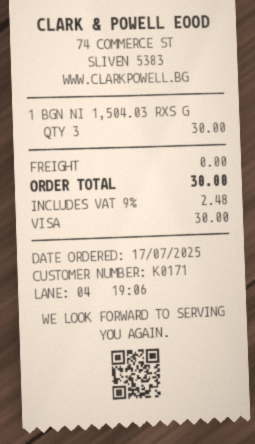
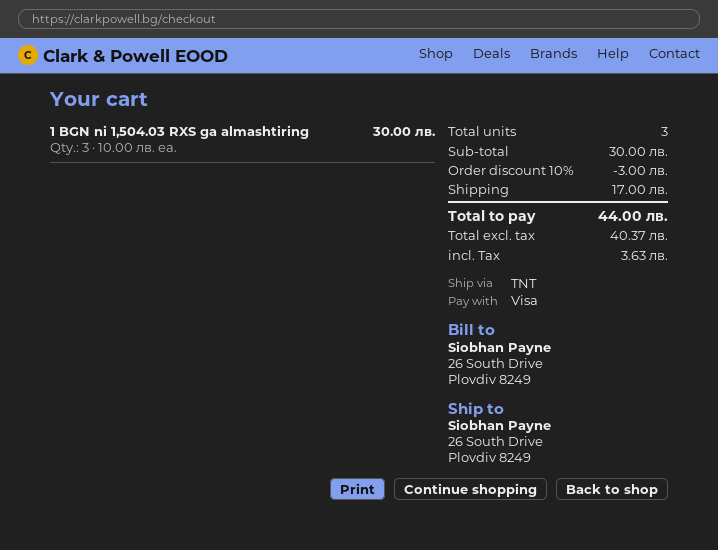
discount: none -> 10% = 3.00
shipping: 0.00 -> 17.00
tax: 2.48 -> 3.63
total: 30.00 -> 44.00

